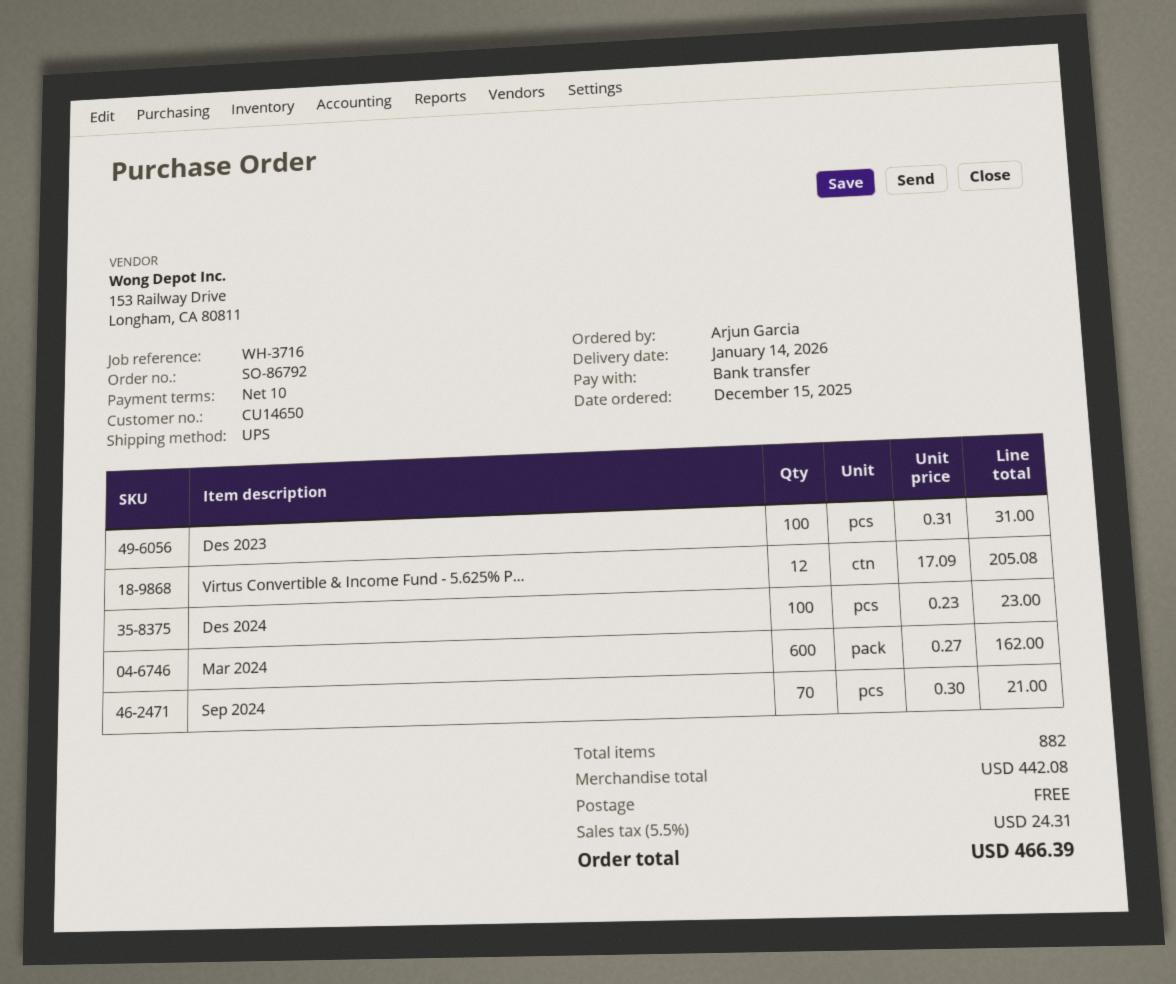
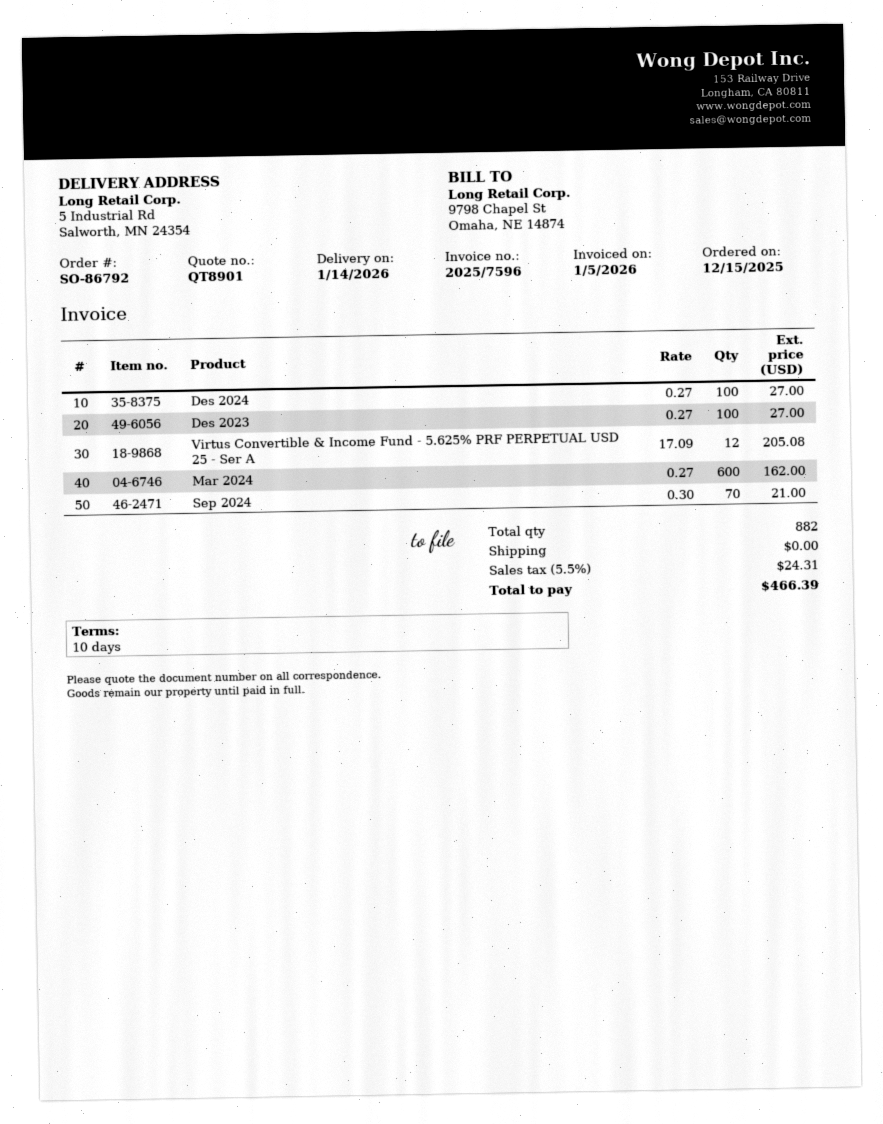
Des 2023: 100 x 0.31 = 31.00 -> 100 x 0.27 = 27.00
Des 2024: 100 x 0.23 = 23.00 -> 100 x 0.27 = 27.00

